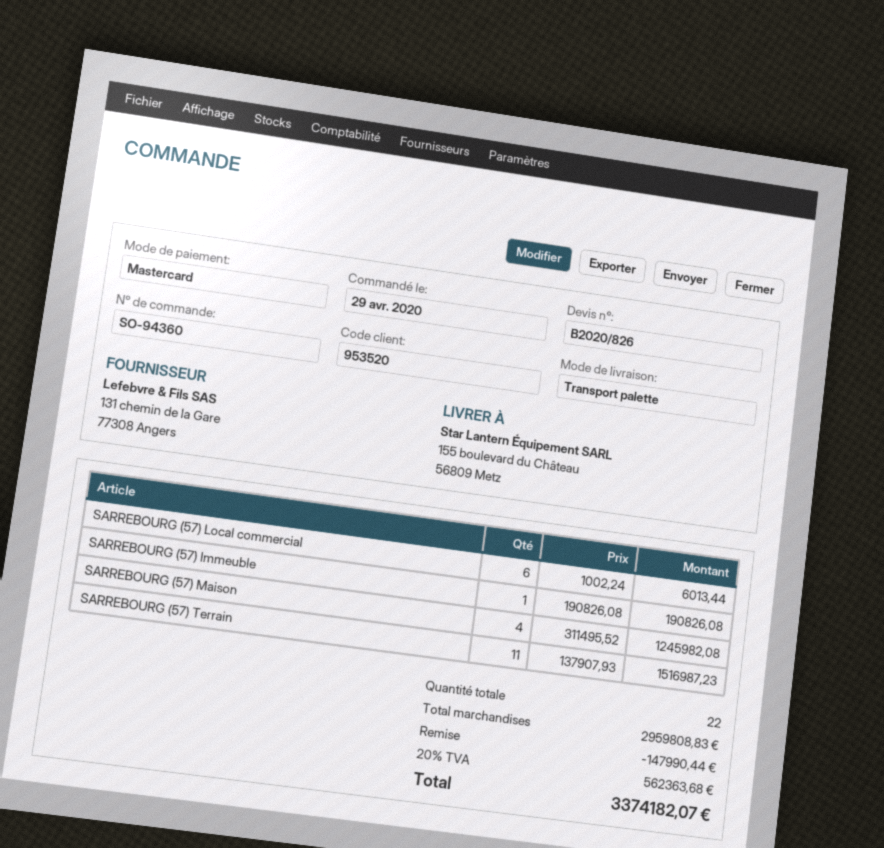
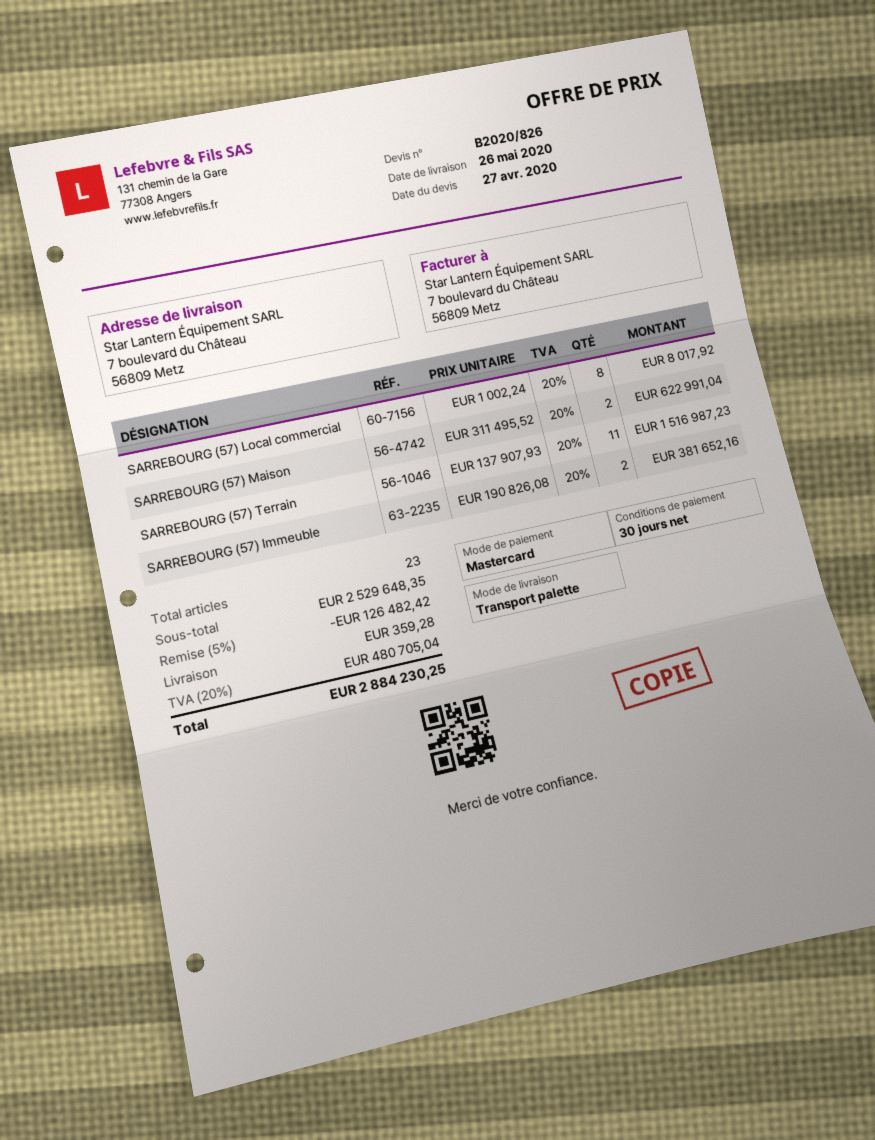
ship to: 155 boulevard du Château, 56809 Metz -> 7 boulevard du Château, 56809 Metz
SARREBOURG (57) Local commercial: 6 x 1002.24 = 6013.44 -> 8 x 1002.24 = 8017.92
SARREBOURG (57) Immeuble: 1 x 190826.08 = 190826.08 -> 2 x 190826.08 = 381652.16
SARREBOURG (57) Maison: 4 x 311495.52 = 1245982.08 -> 2 x 311495.52 = 622991.04
total quantity: 22 -> 23
subtotal: 2959808.83 -> 2529648.35
discount: 147990.44 -> 126482.42
shipping: none -> 359.28
tax: 20% = 562363.68 -> 20% = 480705.04
total: 3374182.07 -> 2884230.25

